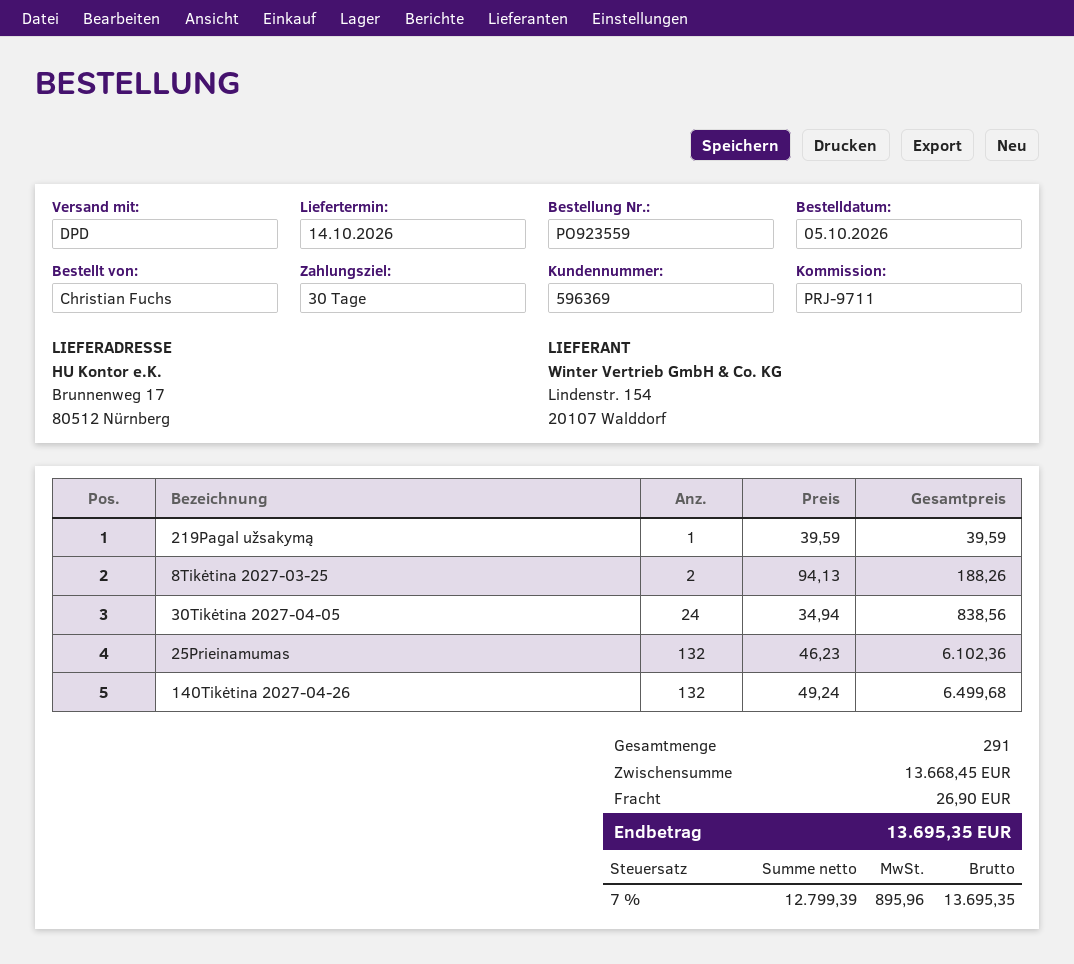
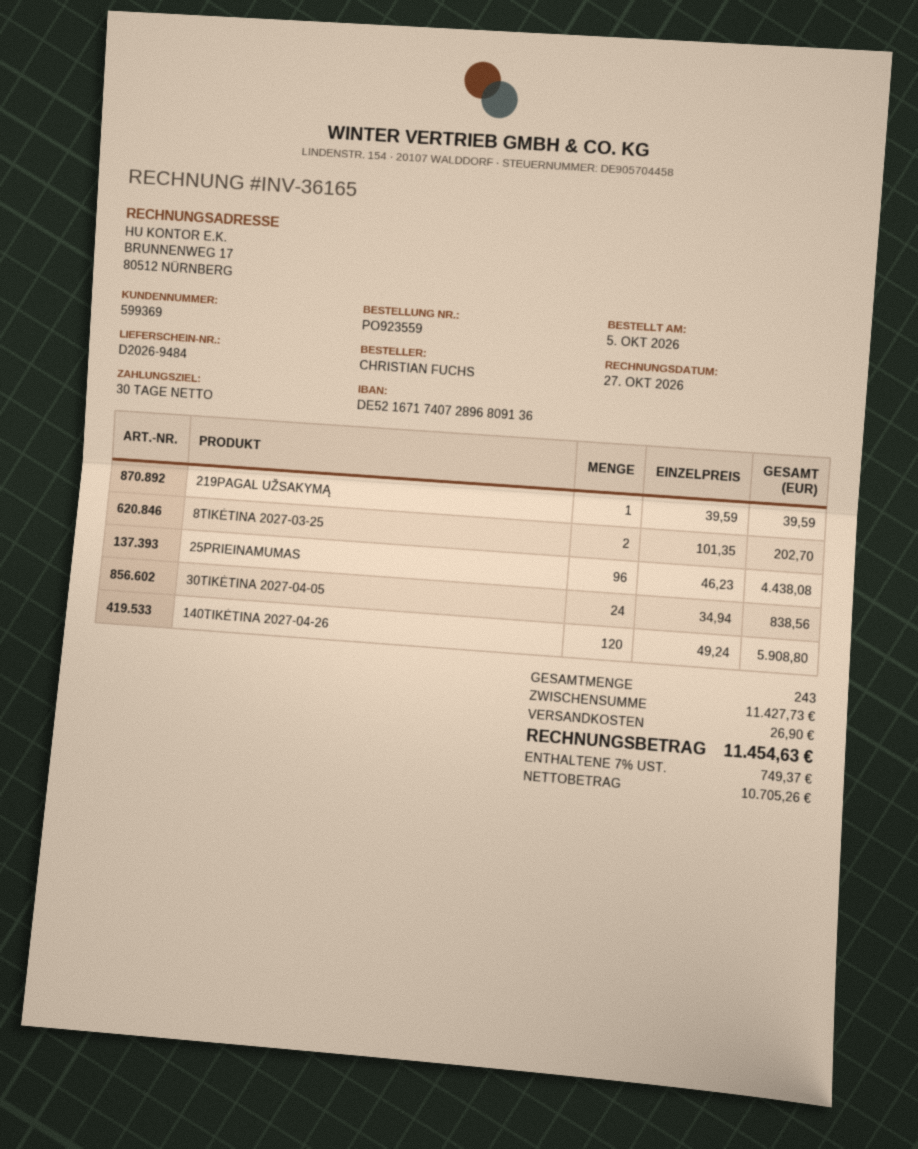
customer number: 596369 -> 599369
8Tikėtina 2027-03-25: 2 x 94.13 = 188.26 -> 2 x 101.35 = 202.70
25Prieinamumas: 132 x 46.23 = 6102.36 -> 96 x 46.23 = 4438.08
140Tikėtina 2027-04-26: 132 x 49.24 = 6499.68 -> 120 x 49.24 = 5908.80
total quantity: 291 -> 243
subtotal: 13668.45 -> 11427.73
net: 12799.39 -> 10705.26
tax: 7% = 895.96 -> 7% = 749.37
total: 13695.35 -> 11454.63

